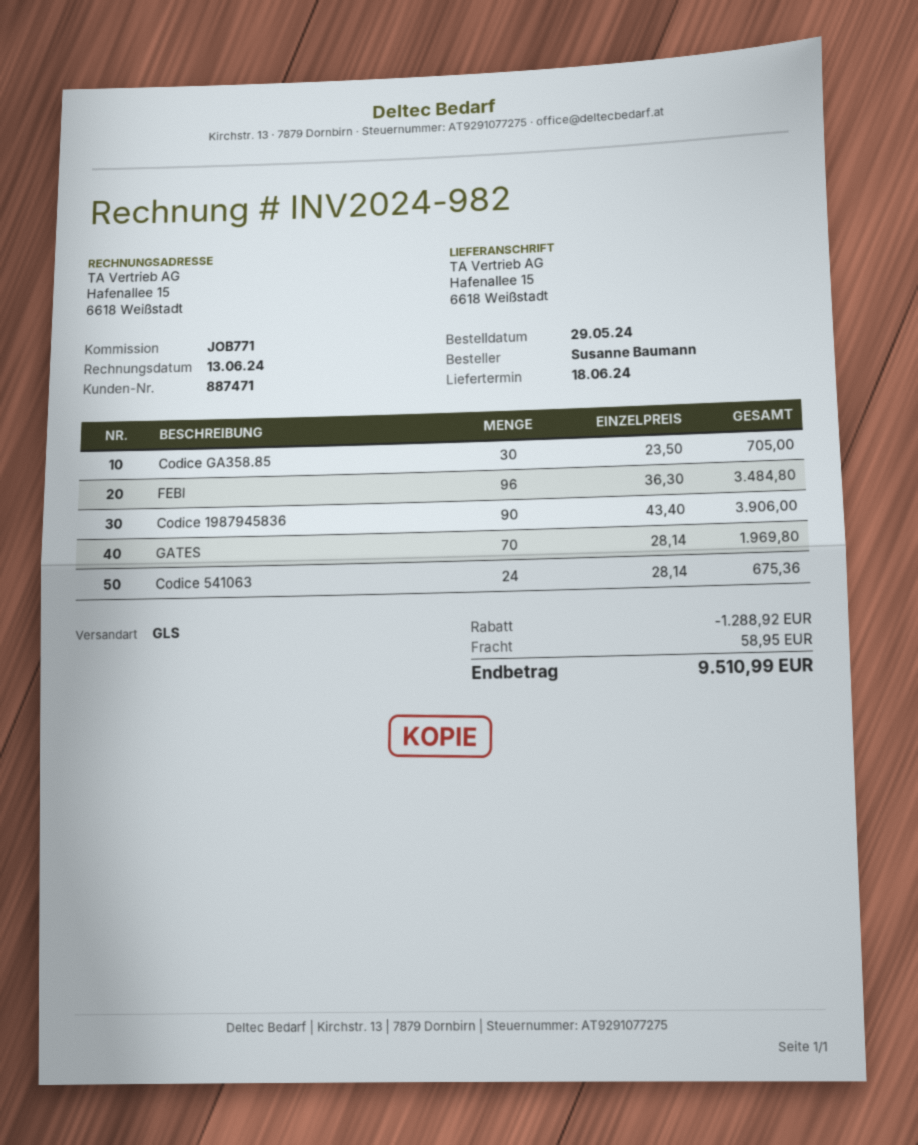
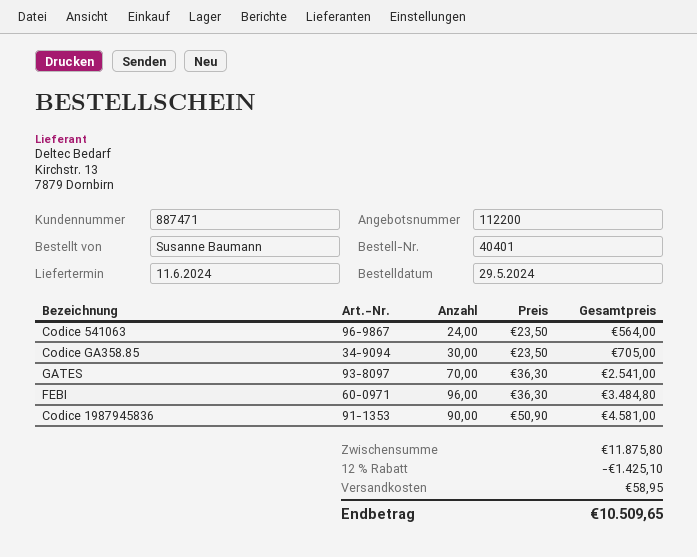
delivery date: 2024-06-18 -> 2024-06-11
Codice 1987945836: 90 x 43.40 = 3906.00 -> 90 x 50.90 = 4581.00
GATES: 70 x 28.14 = 1969.80 -> 70 x 36.30 = 2541.00
Codice 541063: 24 x 28.14 = 675.36 -> 24 x 23.50 = 564.00
discount: 1288.92 -> 1425.10
total: 9510.99 -> 10509.65

